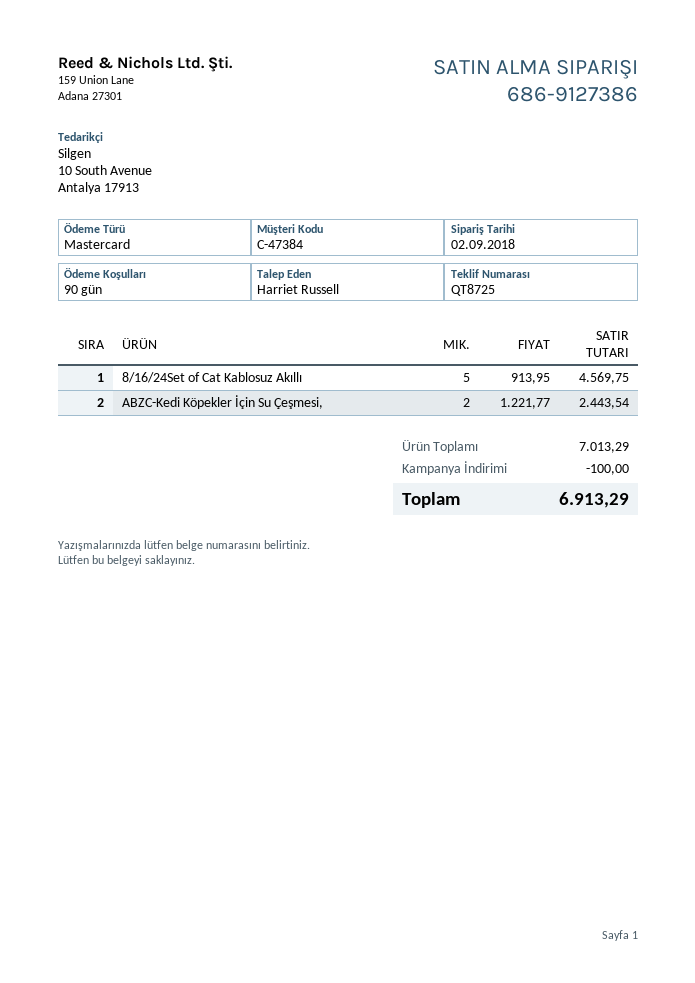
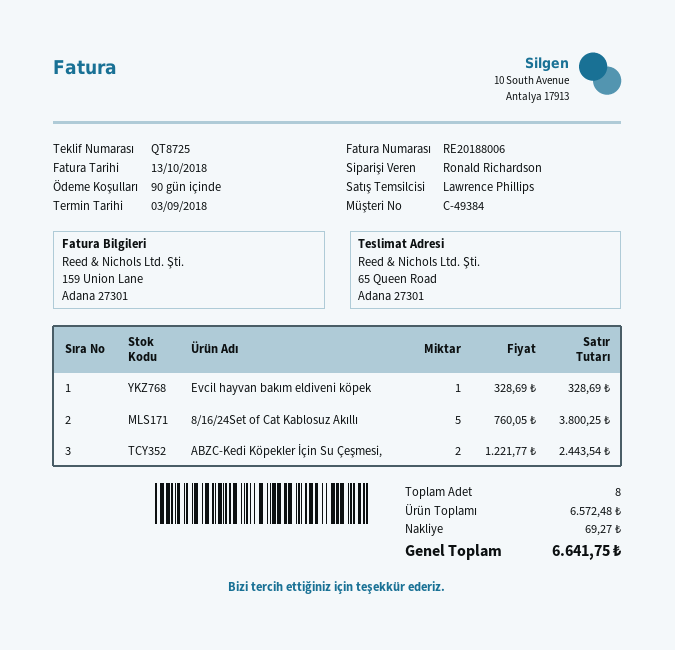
customer number: C-47384 -> C-49384
ordered by: Harriet Russell -> Ronald Richardson
8/16/24Set of Cat Kablosuz Akıllı: 5 x 913.95 = 4569.75 -> 5 x 760.05 = 3800.25
Evcil hayvan bakım eldiveni köpek: none -> 1 x 328.69 = 328.69
subtotal: 7013.29 -> 6572.48
discount: 100.00 -> none
shipping: none -> 69.27
total: 6913.29 -> 6641.75

